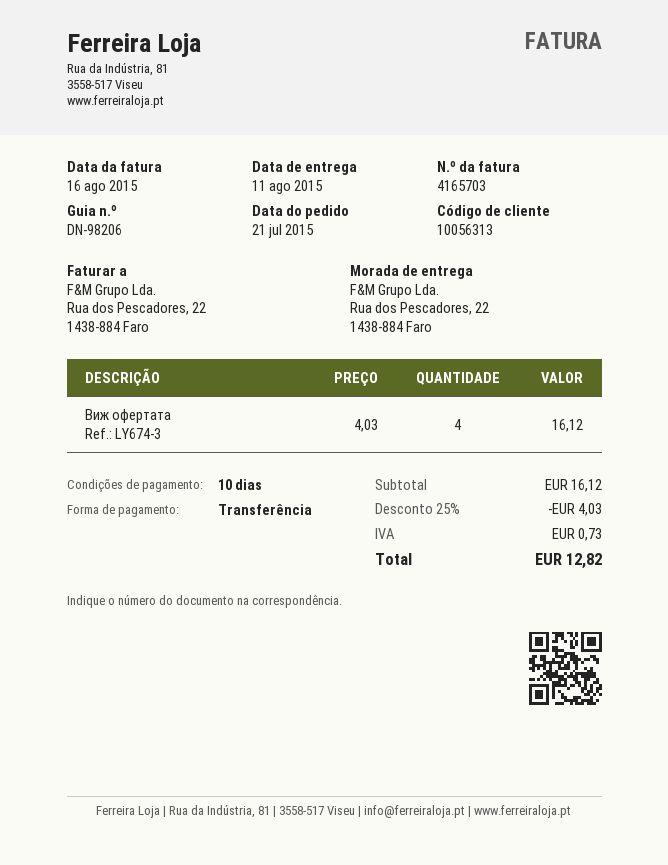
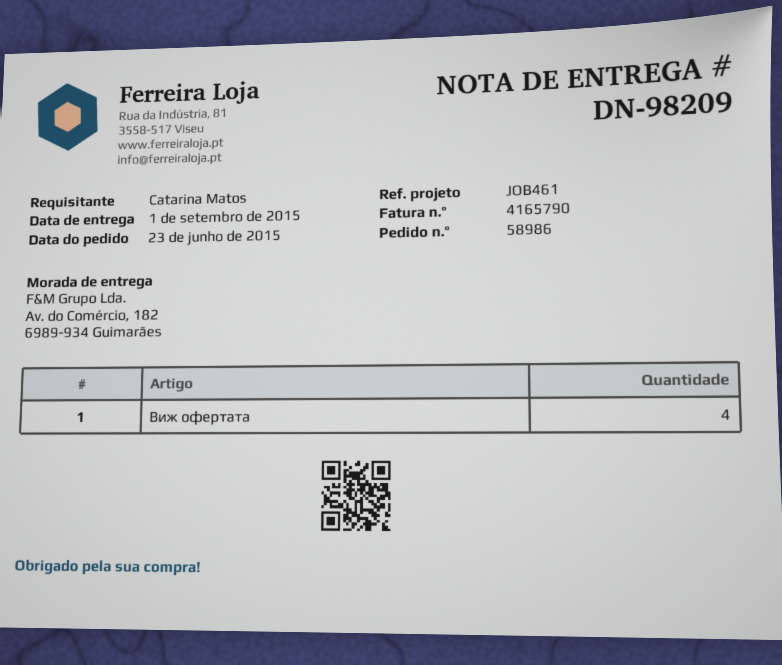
order date: 2015-07-21 -> 2015-06-23
delivery note number: DN-98206 -> DN-98209
delivery date: 2015-08-11 -> 2015-09-01
invoice number: 4165703 -> 4165790
ship to: Rua dos Pescadores, 22, 1438-884 Faro -> Av. do Comércio, 182, 6989-934 Guimarães

